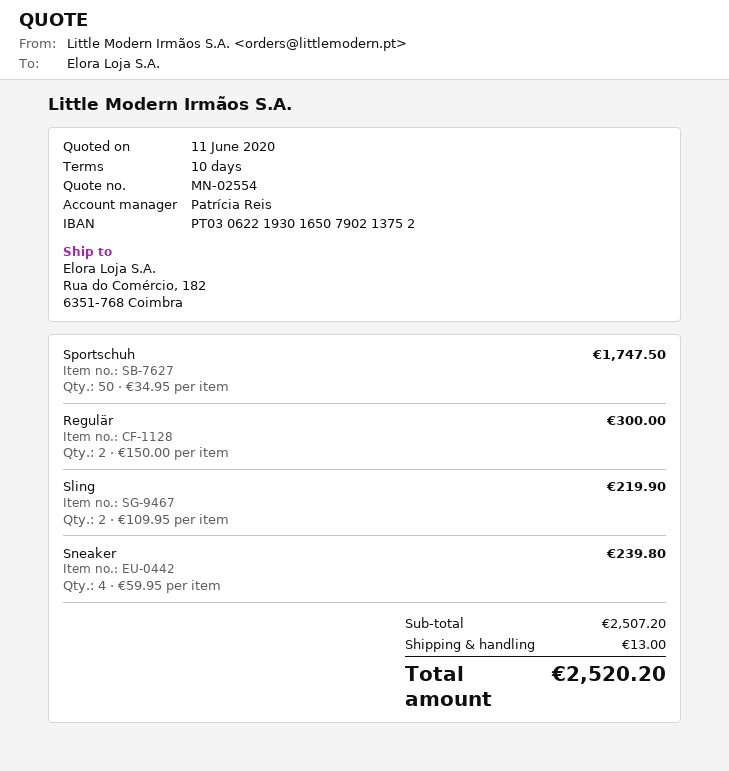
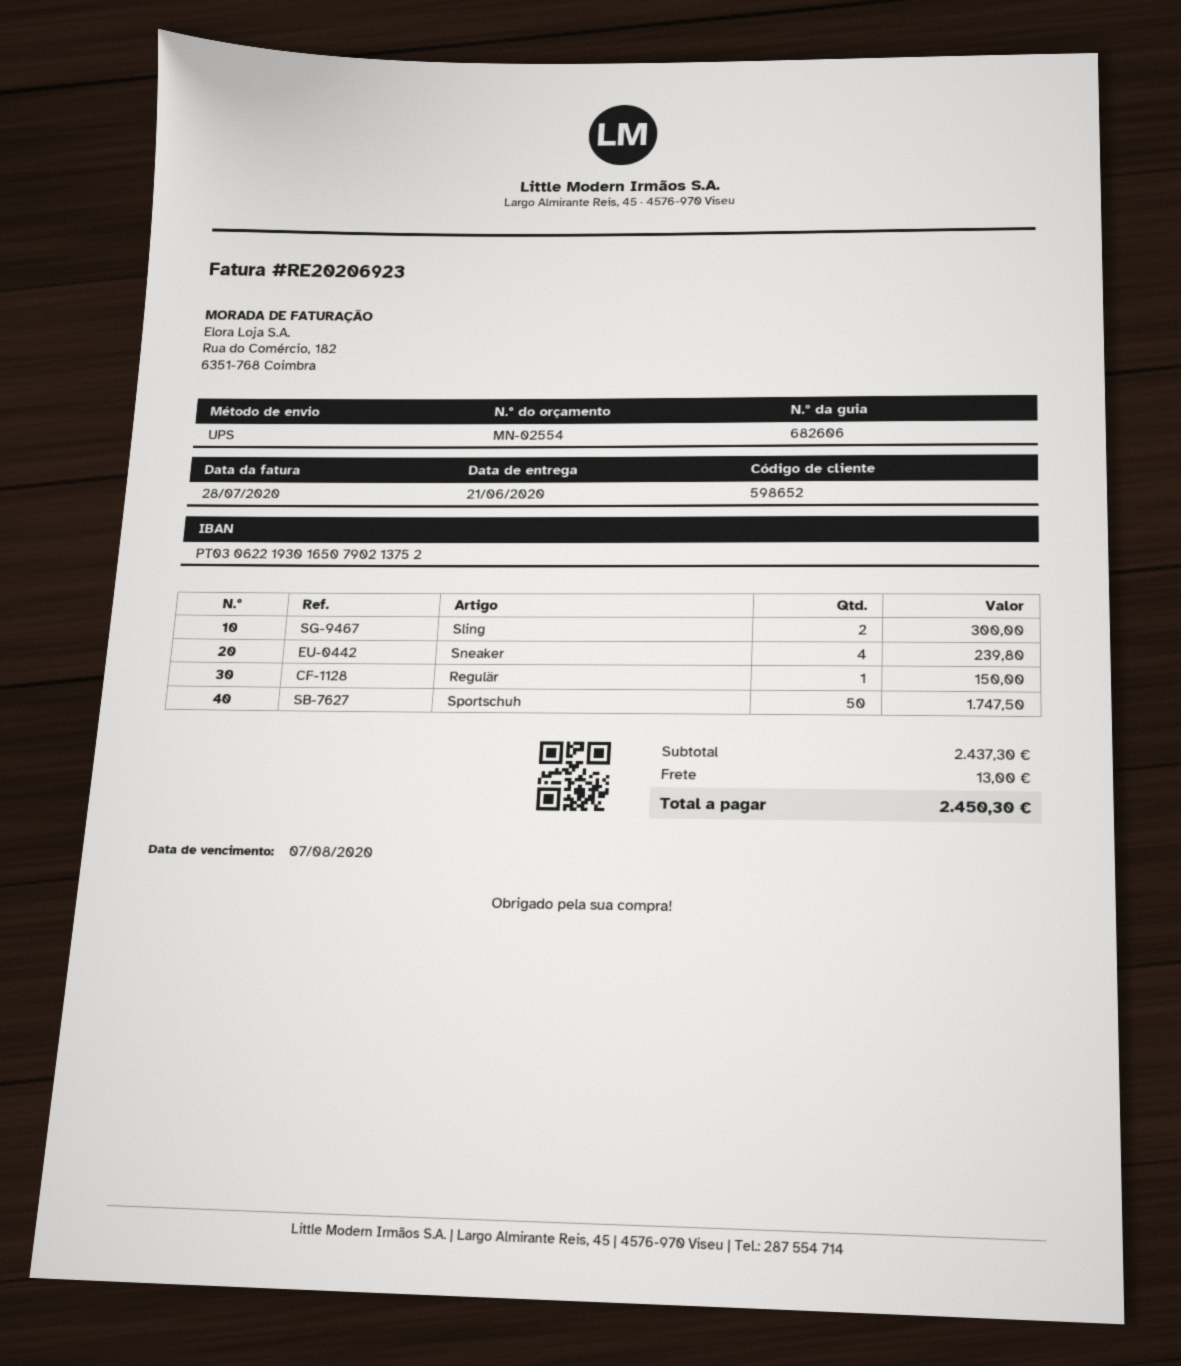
Regulär: 2 for 300.00 -> 1 for 150.00
Sling: 2 for 219.90 -> 2 for 300.00
subtotal: 2507.20 -> 2437.30
total: 2520.20 -> 2450.30

